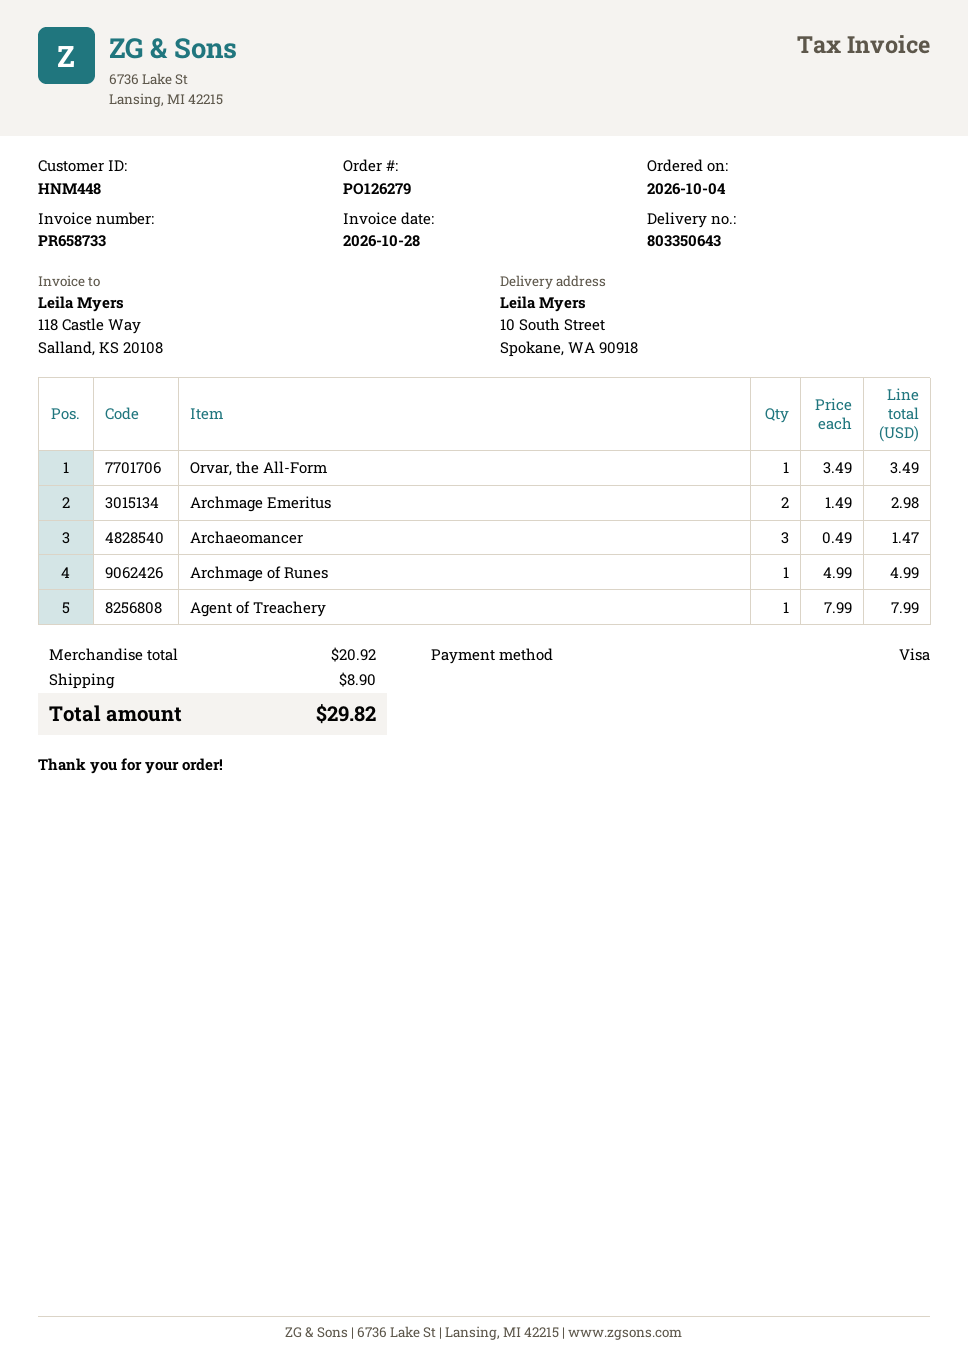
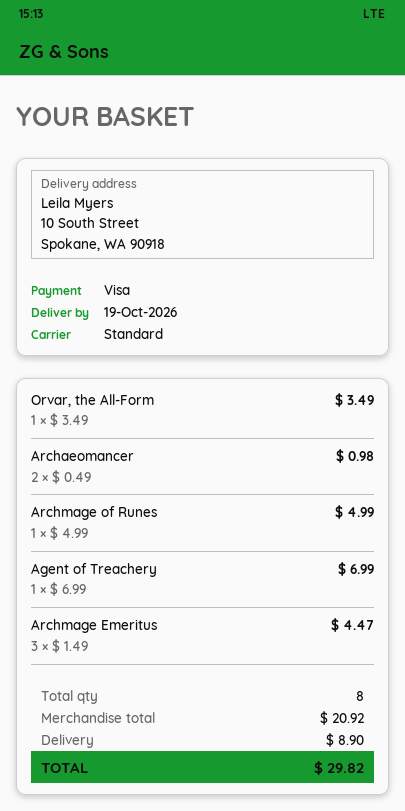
Archmage Emeritus: 2 x 1.49 = 2.98 -> 3 x 1.49 = 4.47
Archaeomancer: 3 x 0.49 = 1.47 -> 2 x 0.49 = 0.98
Agent of Treachery: 1 x 7.99 = 7.99 -> 1 x 6.99 = 6.99

